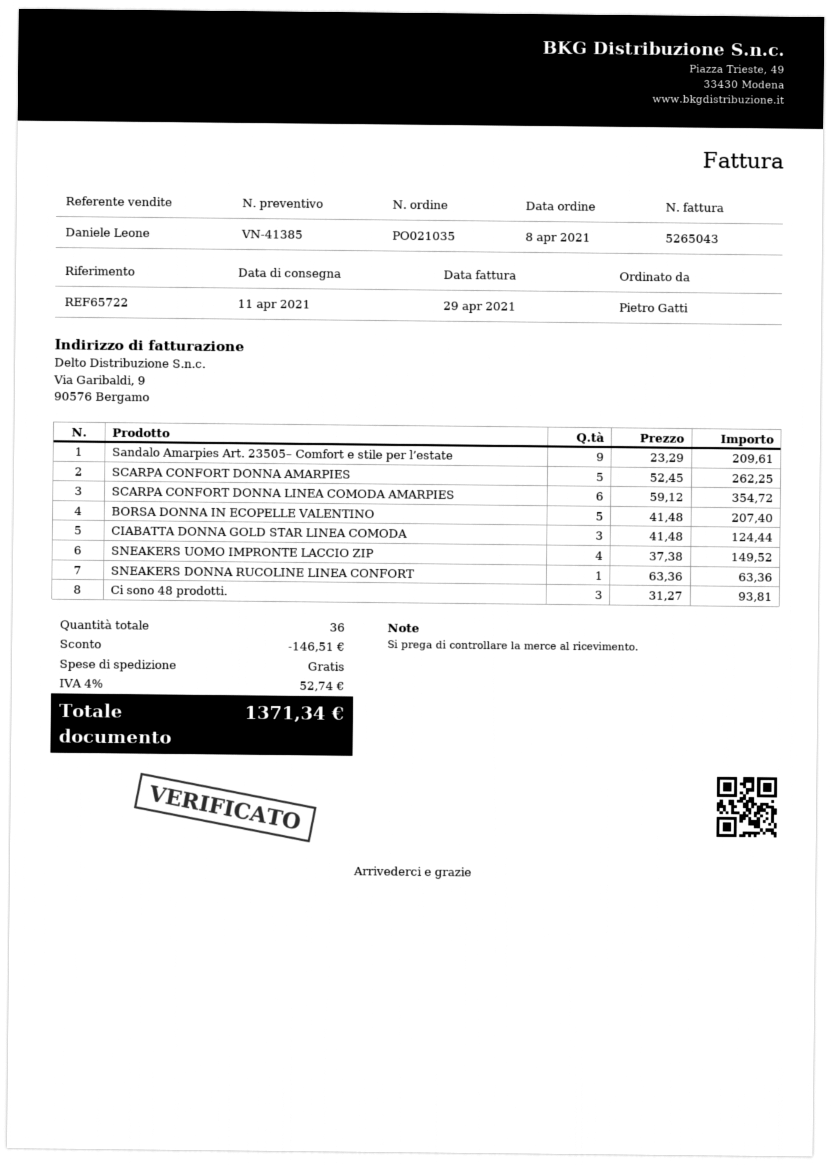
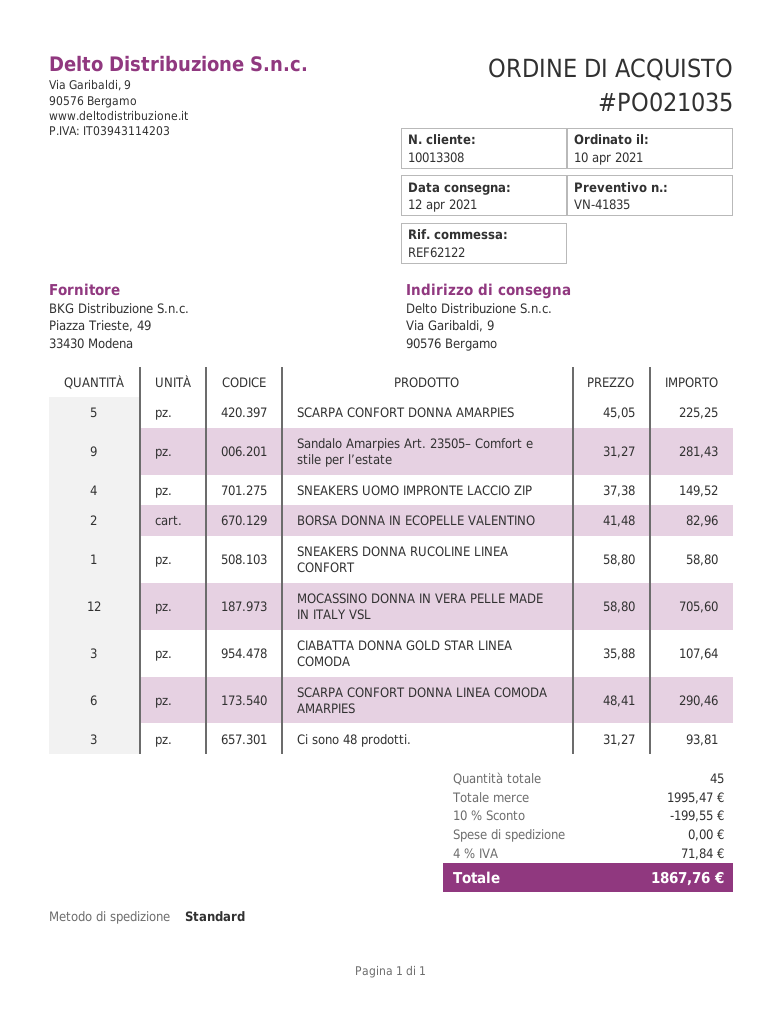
quote number: VN-41385 -> VN-41835
order date: 2021-04-08 -> 2021-04-10
delivery date: 2021-04-11 -> 2021-04-12
reference: REF65722 -> REF62122
Sandalo Amarpies Art. 23505– Comfort e stile per l’estate: 9 x 23.29 = 209.61 -> 9 x 31.27 = 281.43
SCARPA CONFORT DONNA AMARPIES: 5 x 52.45 = 262.25 -> 5 x 45.05 = 225.25
SCARPA CONFORT DONNA LINEA COMODA AMARPIES: 6 x 59.12 = 354.72 -> 6 x 48.41 = 290.46
BORSA DONNA IN ECOPELLE VALENTINO: 5 x 41.48 = 207.40 -> 2 x 41.48 = 82.96
CIABATTA DONNA GOLD STAR LINEA COMODA: 3 x 41.48 = 124.44 -> 3 x 35.88 = 107.64
SNEAKERS DONNA RUCOLINE LINEA CONFORT: 1 x 63.36 = 63.36 -> 1 x 58.80 = 58.80
MOCASSINO DONNA IN VERA PELLE MADE IN ITALY VSL: none -> 12 x 58.80 = 705.60
total quantity: 36 -> 45
discount: 146.51 -> 199.55
tax: 4% = 52.74 -> 4% = 71.84
total: 1371.34 -> 1867.76

